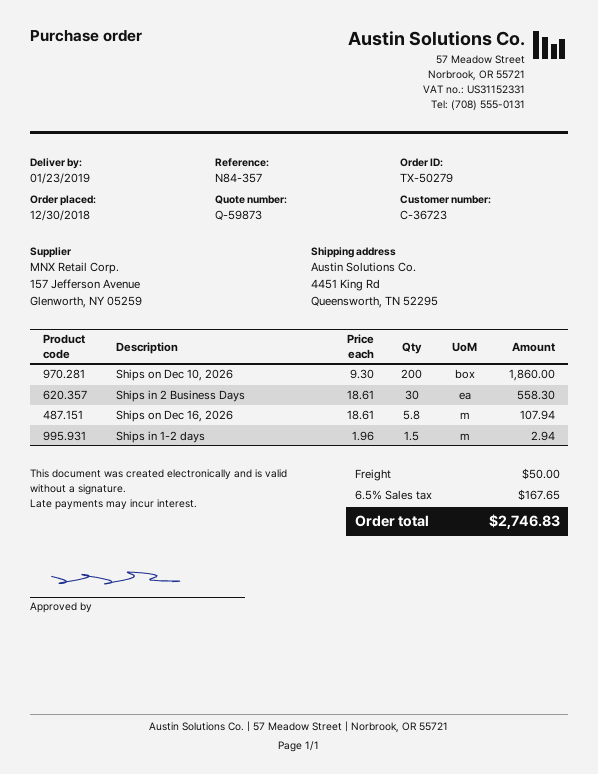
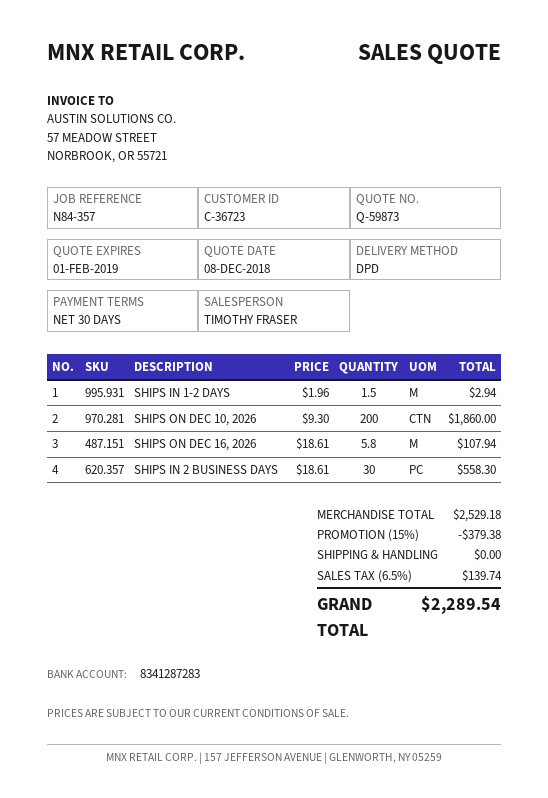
discount: none -> 15% = 379.38
shipping: 50.00 -> 0.00
tax: 6.5% = 167.65 -> 6.5% = 139.74
total: 2746.83 -> 2289.54

